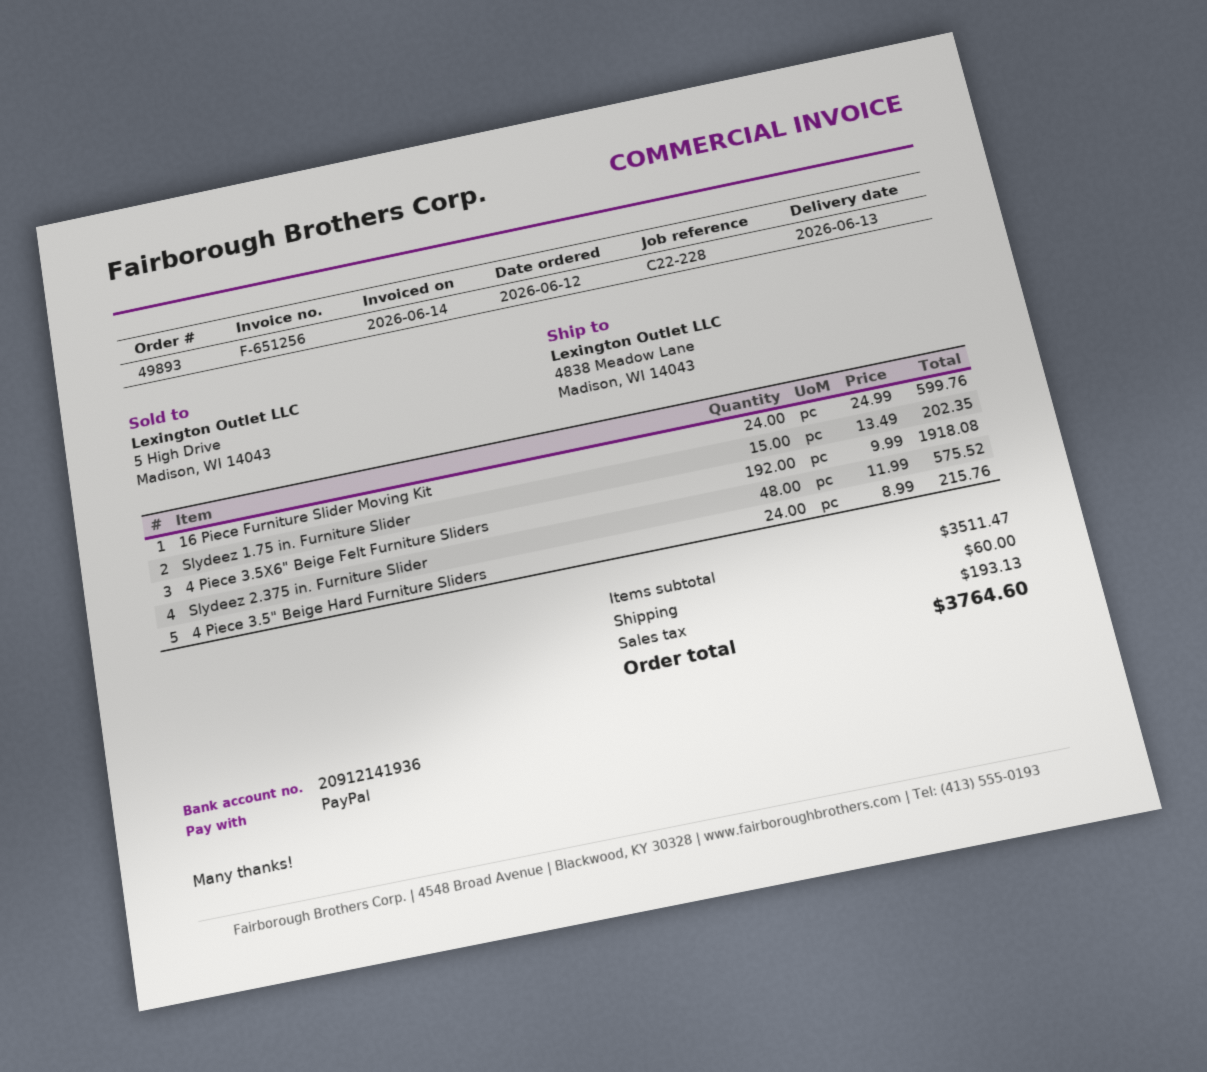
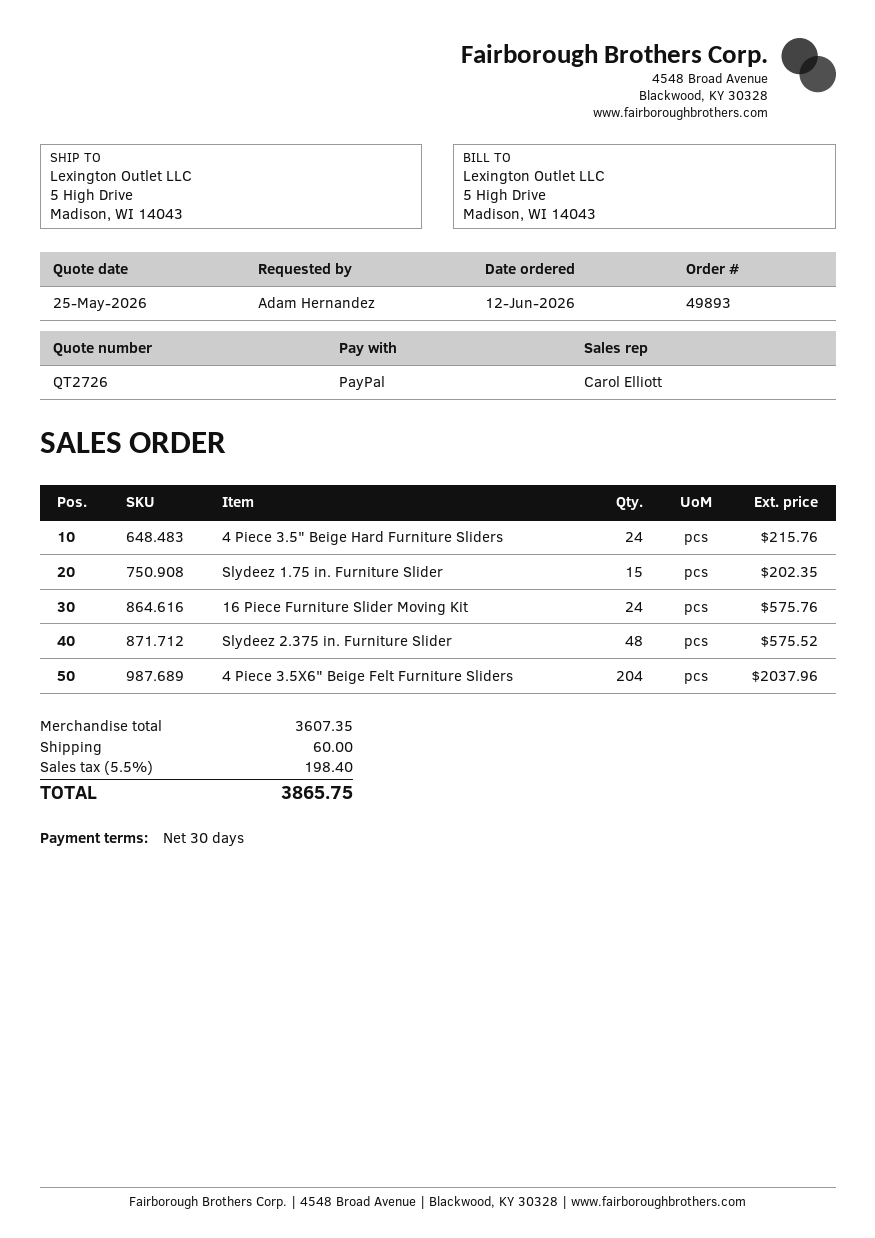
ship to: 4838 Meadow Lane, Madison, WI 14043 -> 5 High Drive, Madison, WI 14043
16 Piece Furniture Slider Moving Kit: 24 for 599.76 -> 24 for 575.76
4 Piece 3.5X6" Beige Felt Furniture Sliders: 192 for 1918.08 -> 204 for 2037.96
subtotal: 3511.47 -> 3607.35
tax: 193.13 -> 198.40
total: 3764.60 -> 3865.75

